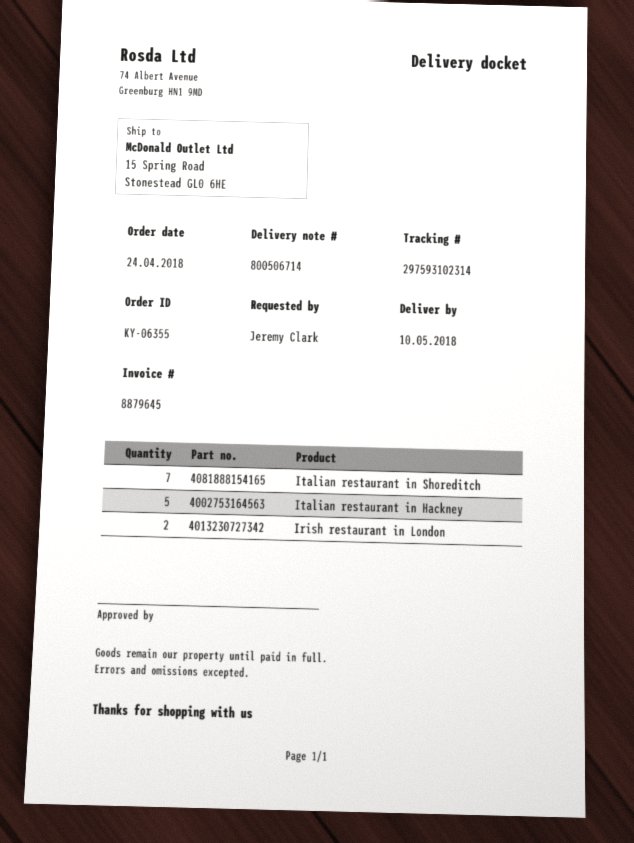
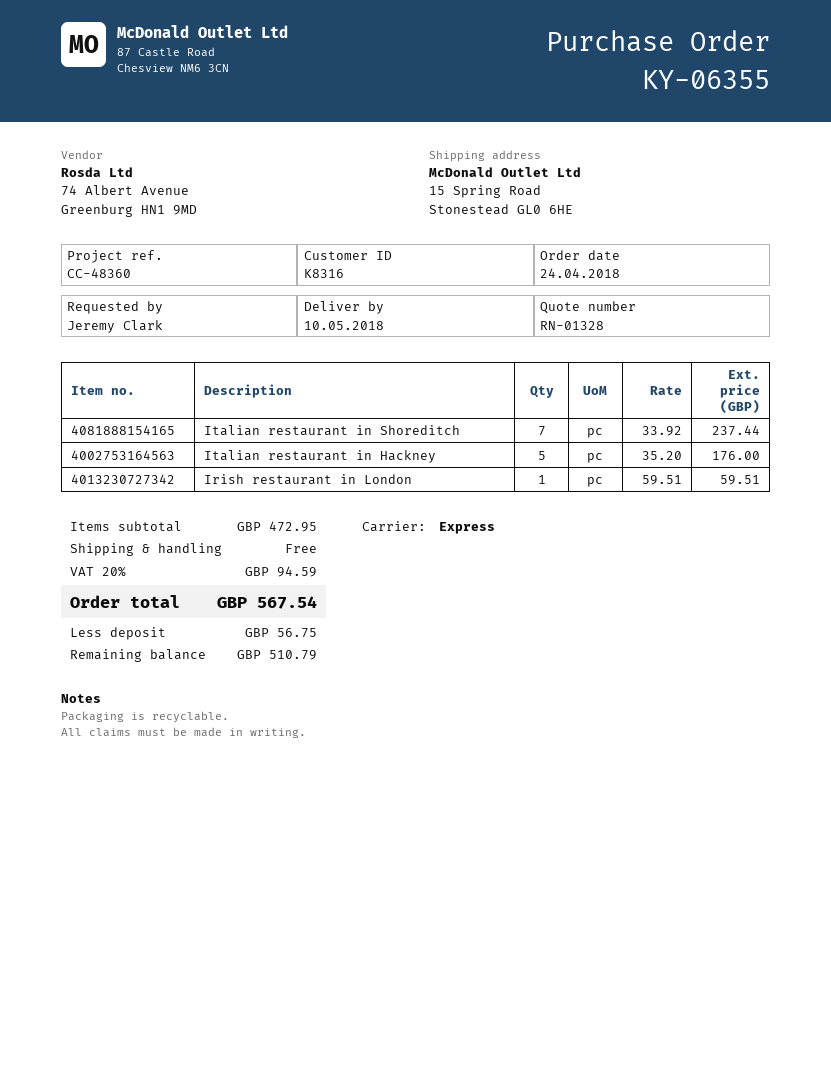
Irish restaurant in London: 2 -> 1

